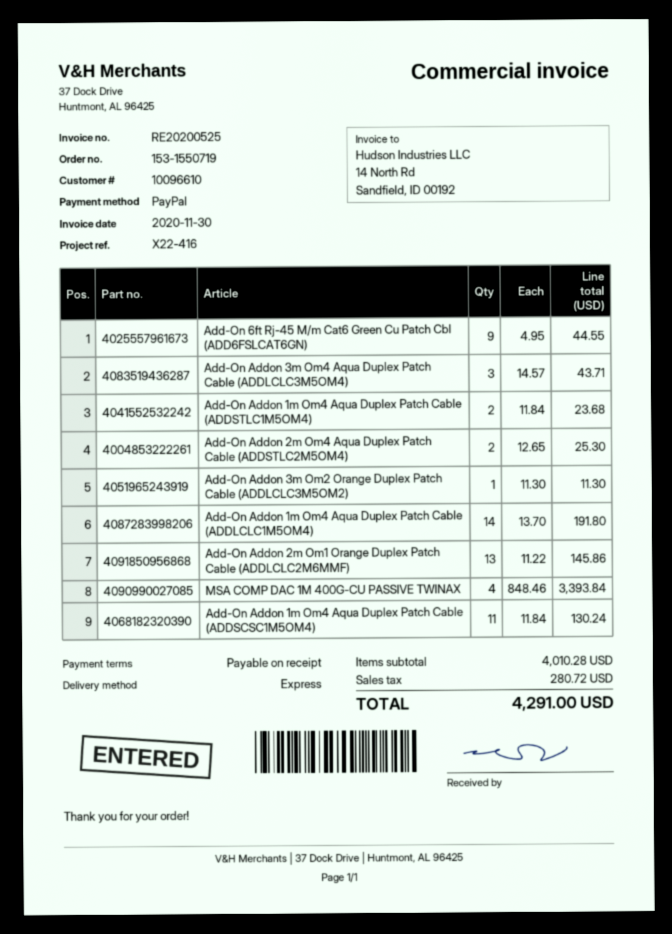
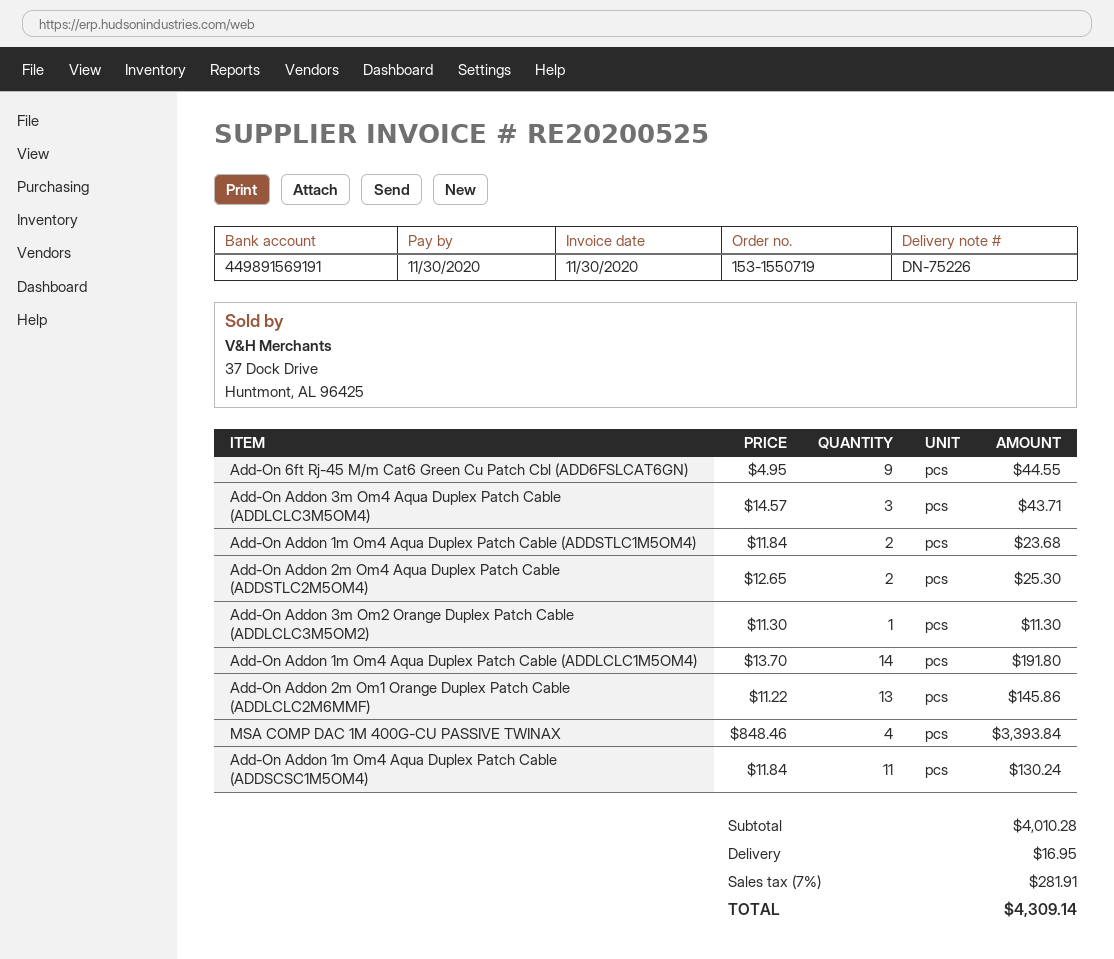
shipping: none -> 16.95
tax: 280.72 -> 281.91
total: 4291.00 -> 4309.14

